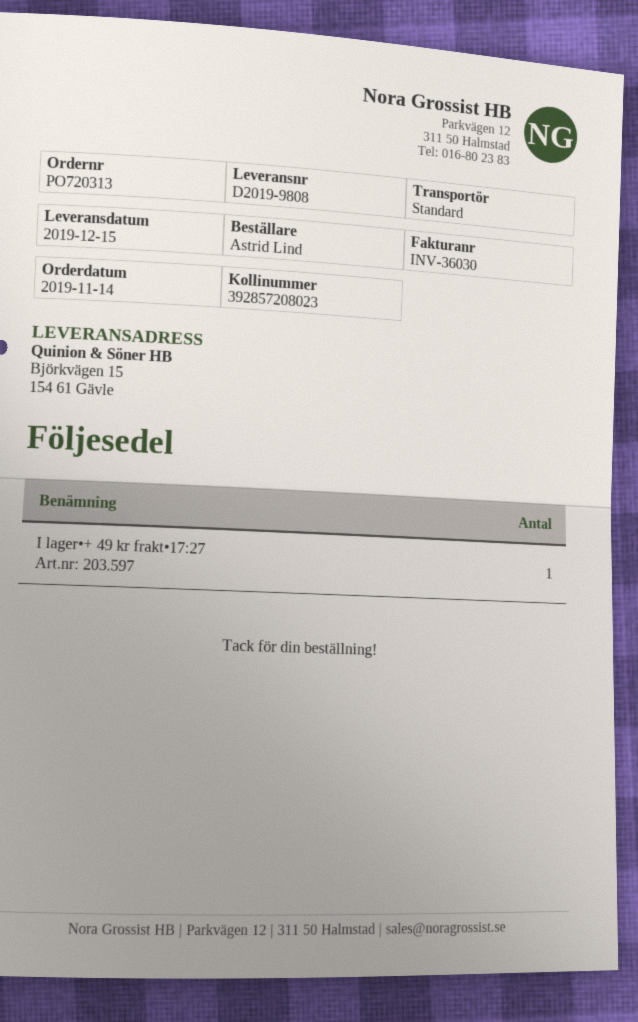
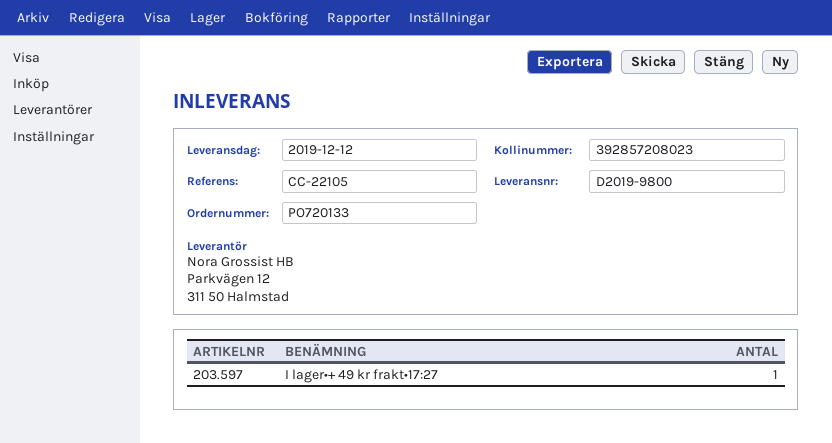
order number: PO720313 -> PO720133
delivery note number: D2019-9808 -> D2019-9800
delivery date: 2019-12-15 -> 2019-12-12

